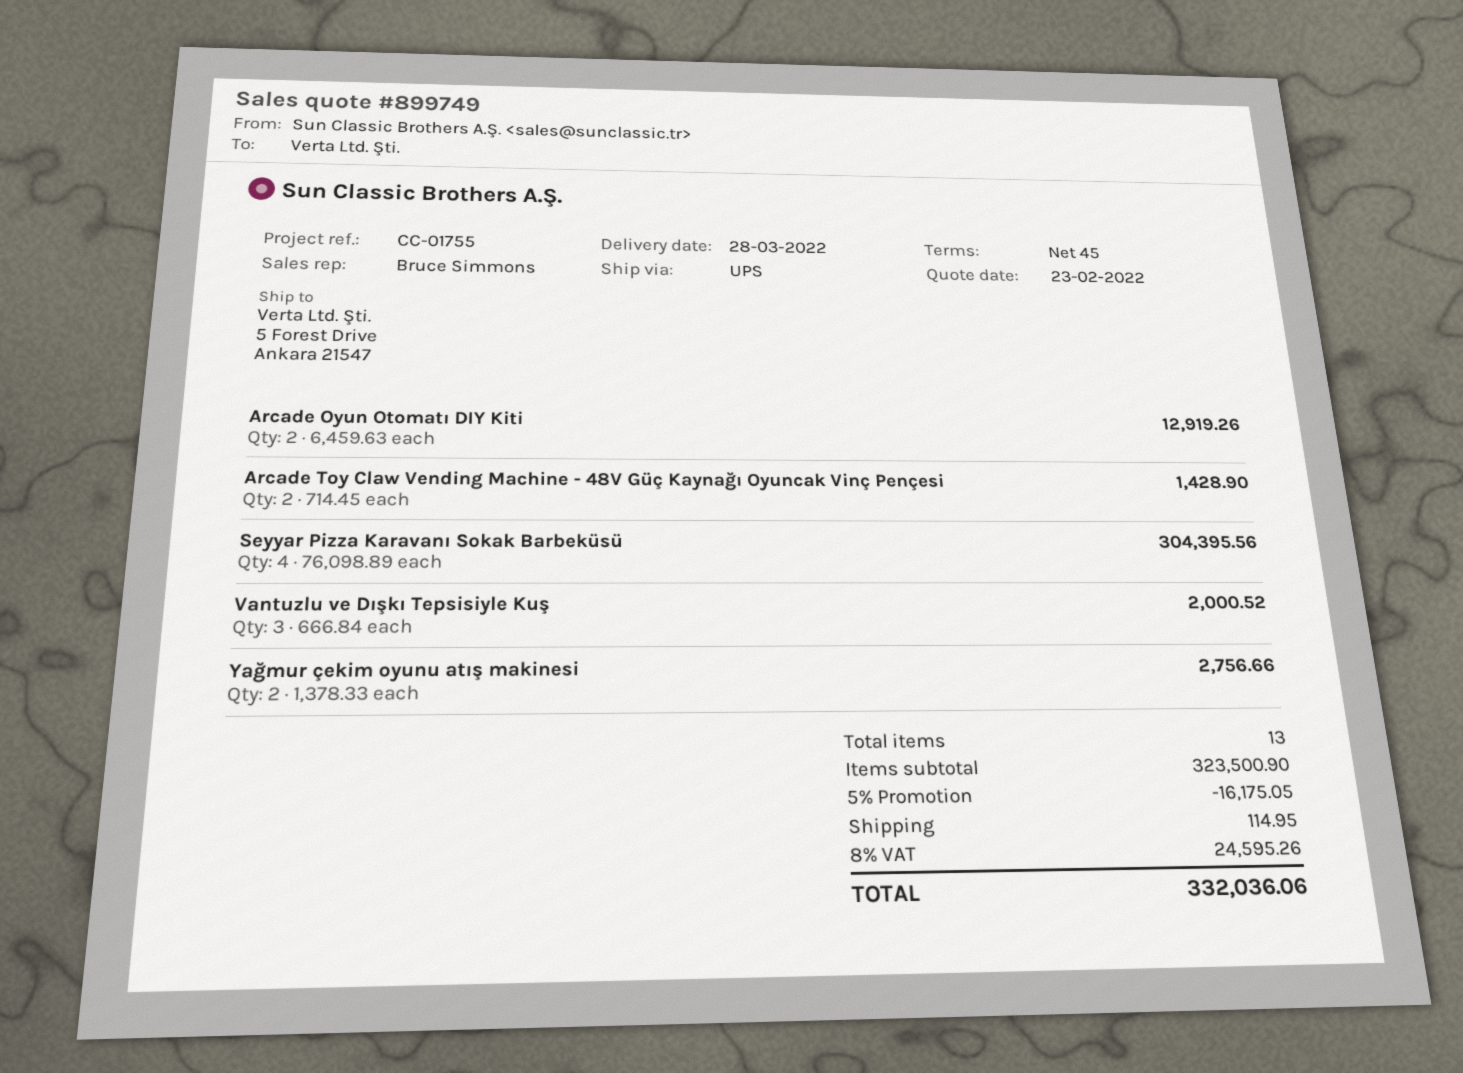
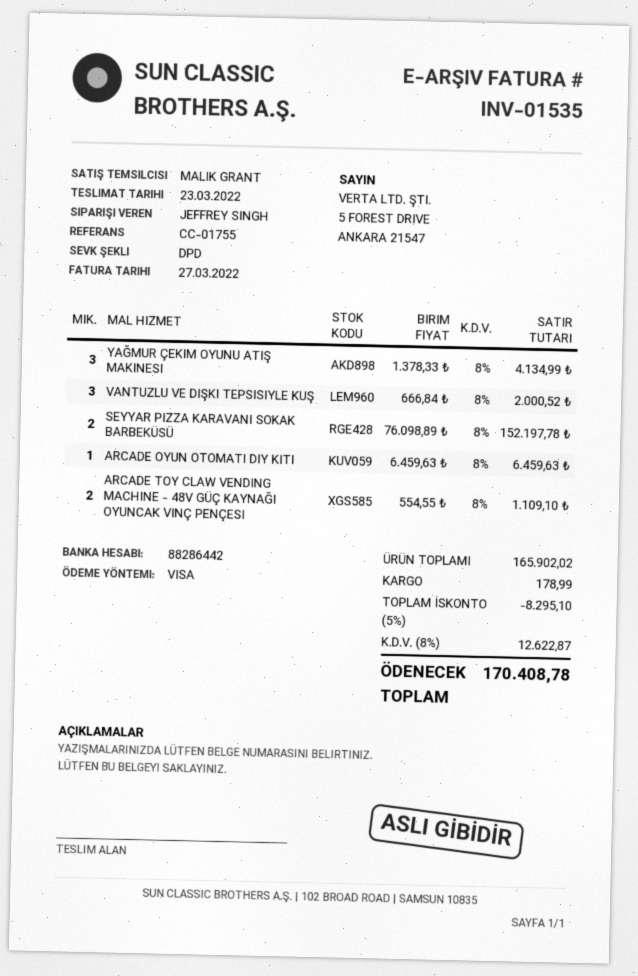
delivery date: 2022-03-28 -> 2022-03-23
sales rep: Bruce Simmons -> MALIK GRANT
shipping method: UPS -> DPD
Arcade Oyun Otomatı DIY Kiti: 2 x 6459.63 = 12919.26 -> 1 x 6459.63 = 6459.63
Arcade Toy Claw Vending Machine - 48V Güç Kaynağı Oyuncak Vinç Pençesi: 2 x 714.45 = 1428.90 -> 2 x 554.55 = 1109.10
Seyyar Pizza Karavanı Sokak Barbeküsü: 4 x 76098.89 = 304395.56 -> 2 x 76098.89 = 152197.78
Yağmur çekim oyunu atış makinesi: 2 x 1378.33 = 2756.66 -> 3 x 1378.33 = 4134.99
subtotal: 323500.90 -> 165902.02
discount: 5% = 16175.05 -> 5% = 8295.10
shipping: 114.95 -> 178.99
tax: 8% = 24595.26 -> 8% = 12622.87
total: 332036.06 -> 170408.78

